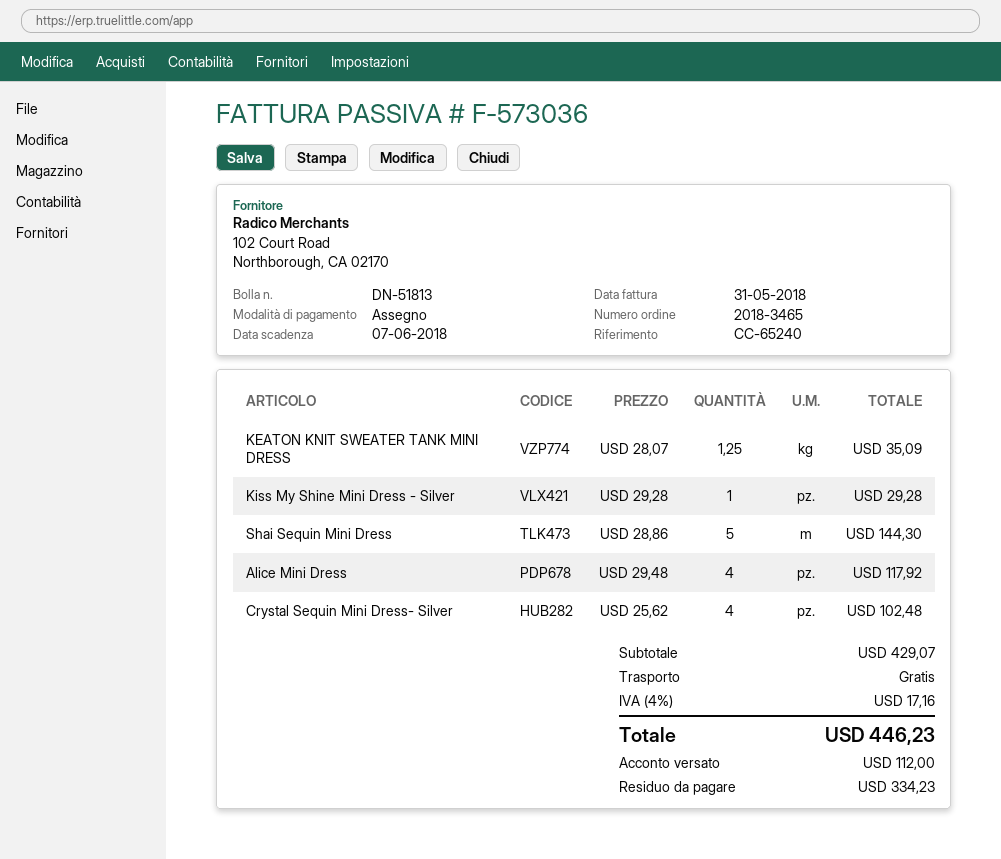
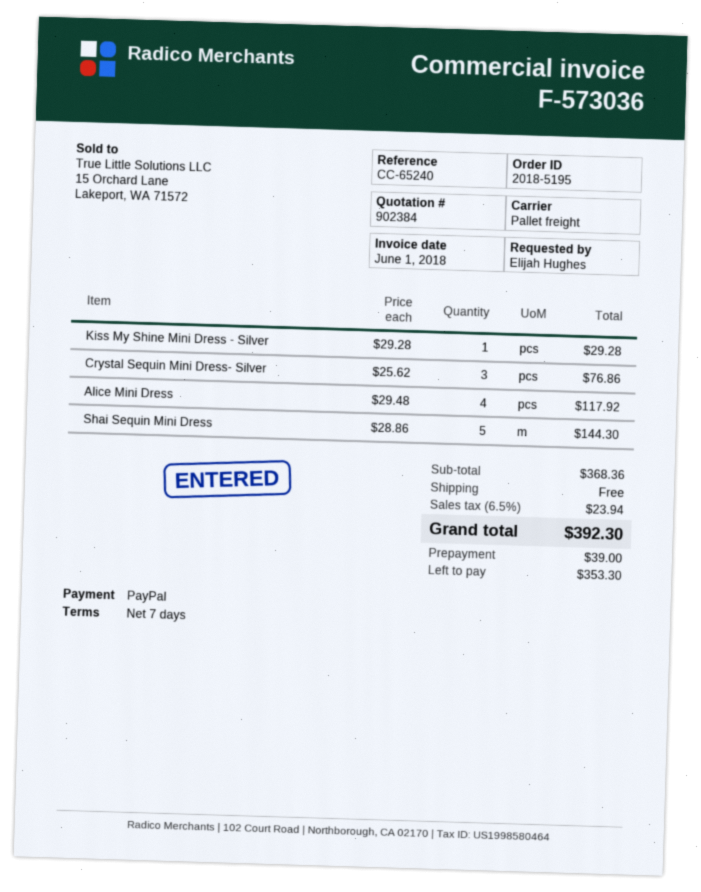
order number: 2018-3465 -> 2018-5195
invoice date: 2018-05-31 -> 2018-06-01
payment method: cheque -> PayPal
KEATON KNIT SWEATER TANK MINI DRESS: 1.25 x 28.07 = 35.09 -> none
Crystal Sequin Mini Dress- Silver: 4 x 25.62 = 102.48 -> 3 x 25.62 = 76.86
subtotal: 429.07 -> 368.36
tax: 4% = 17.16 -> 6.5% = 23.94
total: 446.23 -> 392.30
deposit: 112.00 -> 39.00
balance: 334.23 -> 353.30

